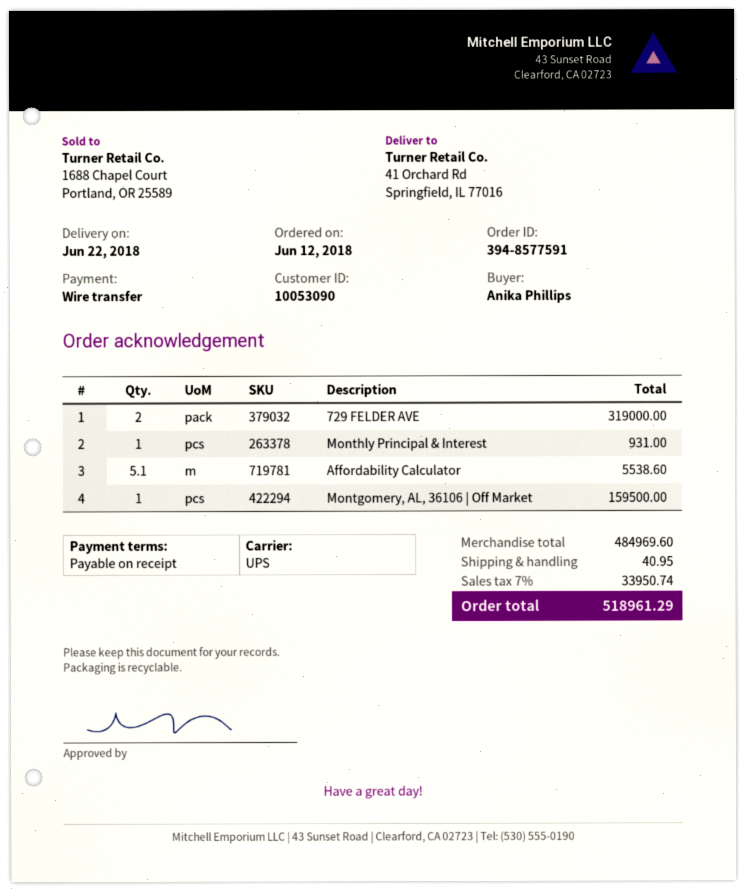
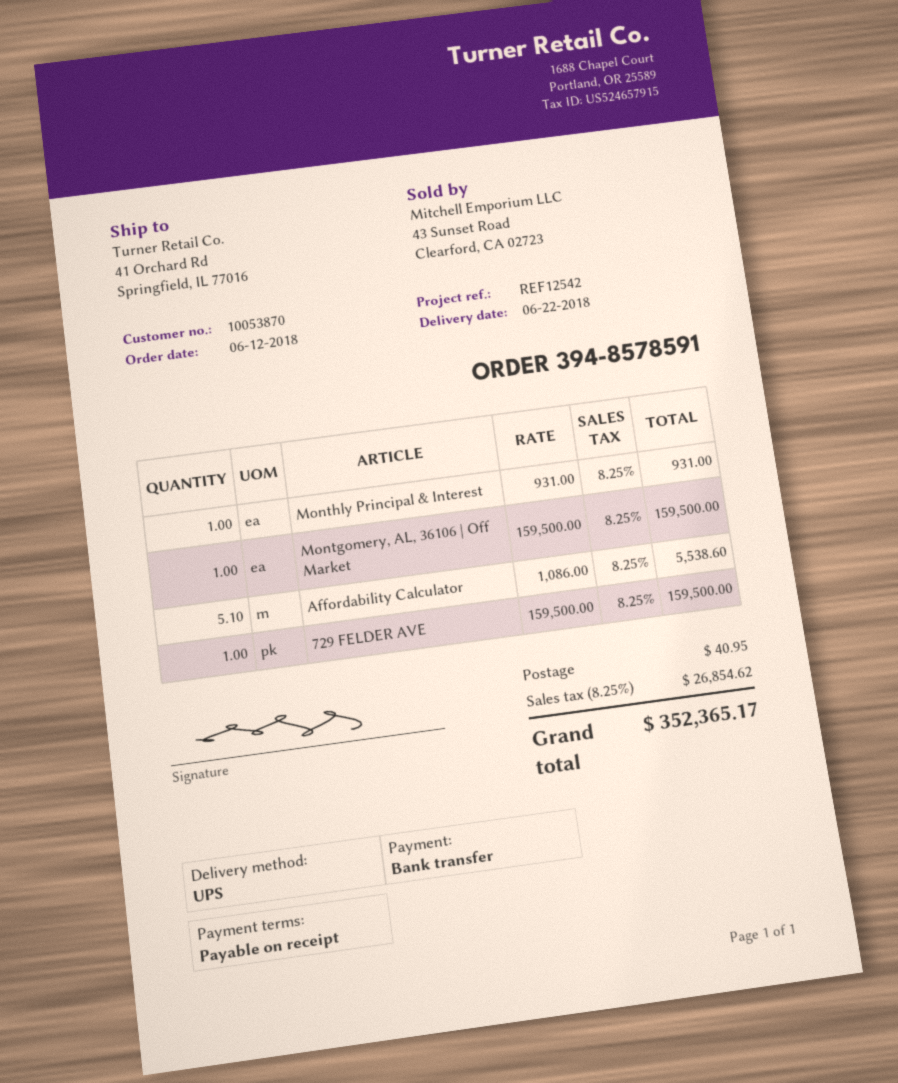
order number: 394-8577591 -> 394-8578591
customer number: 10053090 -> 10053870
729 FELDER AVE: 2 for 319000.00 -> 1 for 159500.00
tax: 7% = 33950.74 -> 8.25% = 26854.62
total: 518961.29 -> 352365.17

